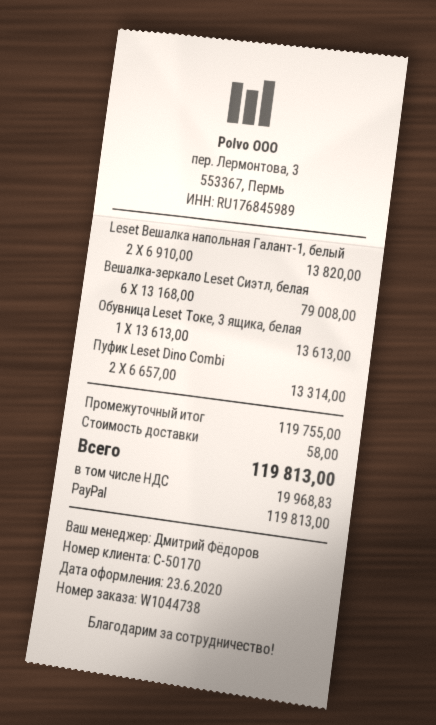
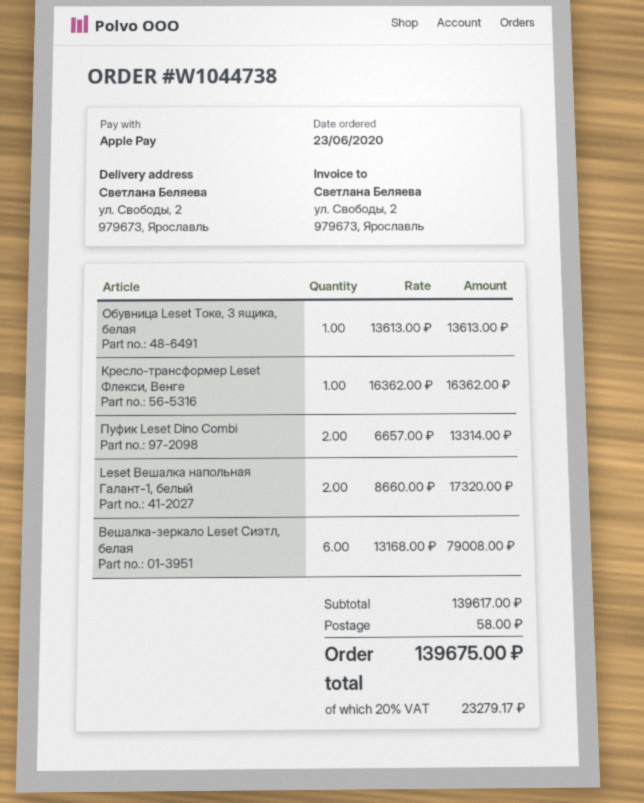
payment method: PayPal -> Apple Pay
Leset Вешалка напольная Галант-1, белый: 2 x 6910.00 = 13820.00 -> 2 x 8660.00 = 17320.00
Кресло-трансформер Leset Флекси, Венге: none -> 1 x 16362.00 = 16362.00
subtotal: 119755.00 -> 139617.00
tax: 19968.83 -> 23279.17
total: 119813.00 -> 139675.00

